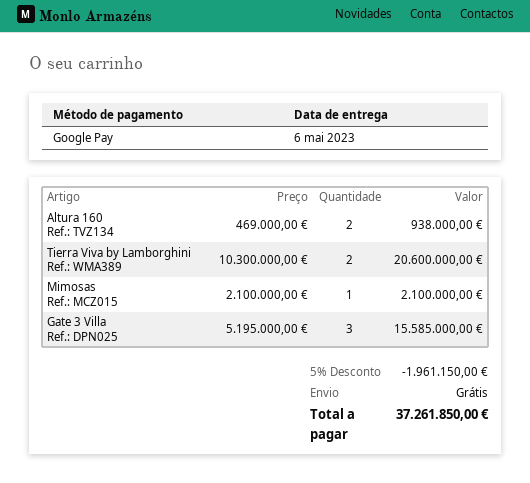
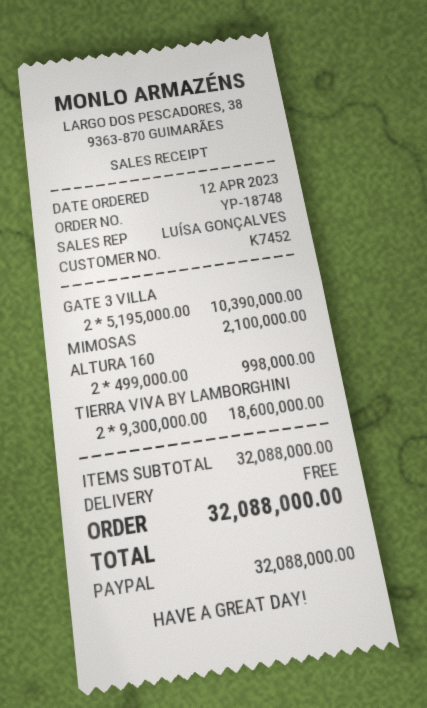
payment method: Google Pay -> PayPal
Altura 160: 2 x 469000.00 = 938000.00 -> 2 x 499000.00 = 998000.00
Tierra Viva by Lamborghini: 2 x 10300000.00 = 20600000.00 -> 2 x 9300000.00 = 18600000.00
Gate 3 Villa: 3 x 5195000.00 = 15585000.00 -> 2 x 5195000.00 = 10390000.00
discount: 5% = 1961150.00 -> none
total: 37261850.00 -> 32088000.00

